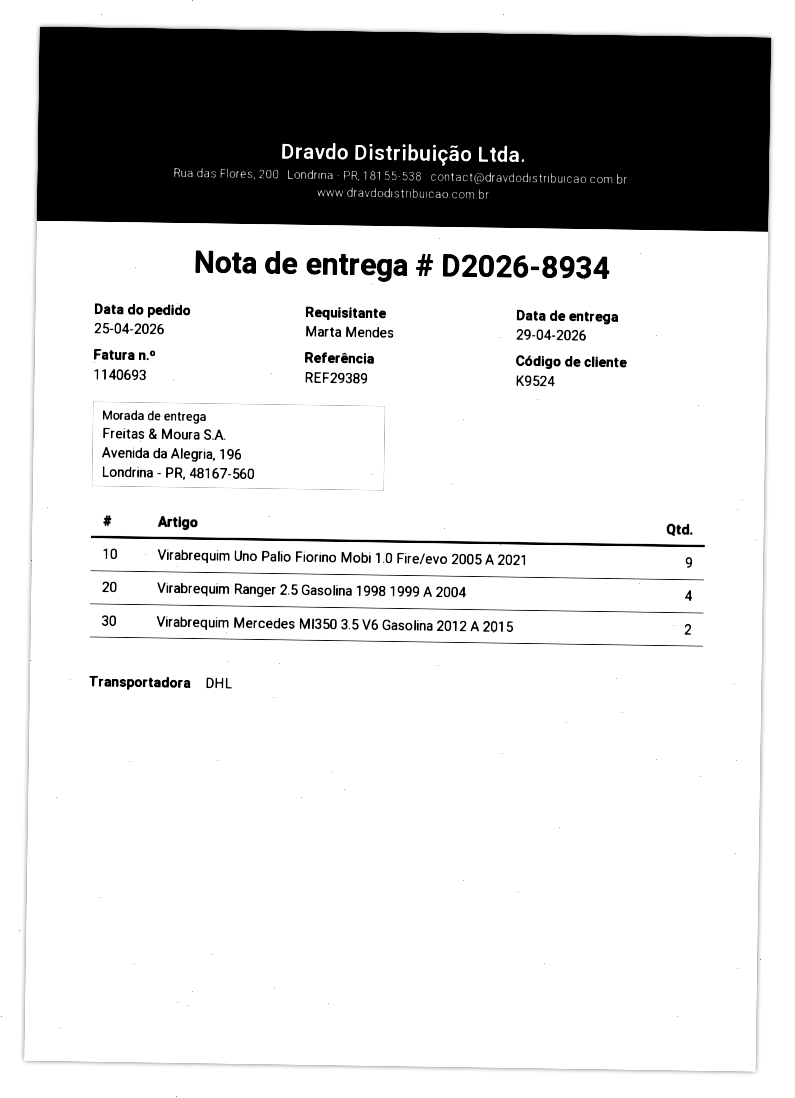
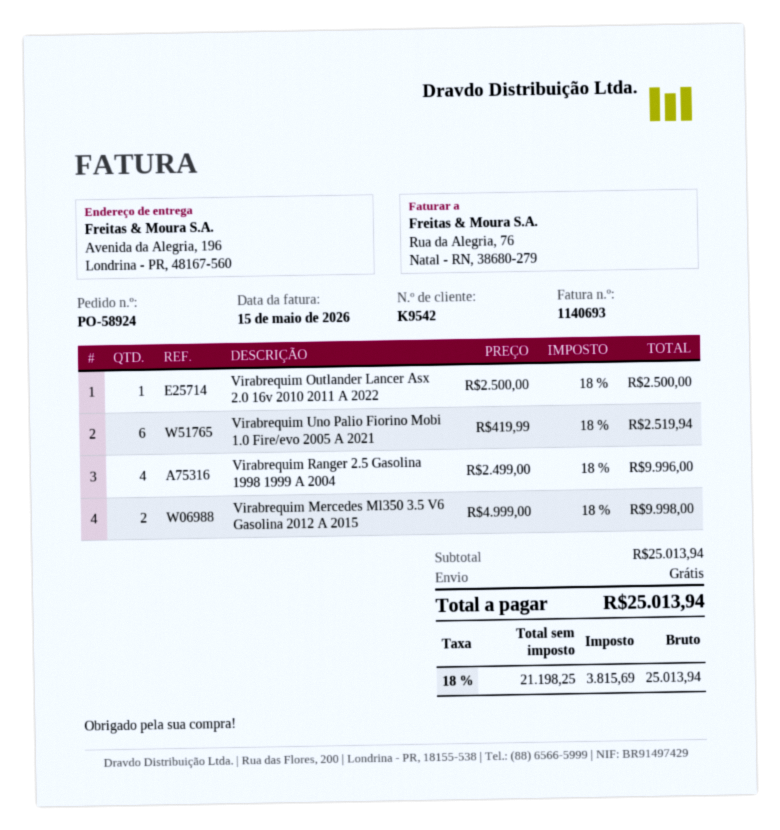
customer number: K9524 -> K9542
Virabrequim Uno Palio Fiorino Mobi 1.0 Fire/evo 2005 A 2021: 9 -> 6
Virabrequim Outlander Lancer Asx 2.0 16v 2010 2011 A 2022: none -> 1

